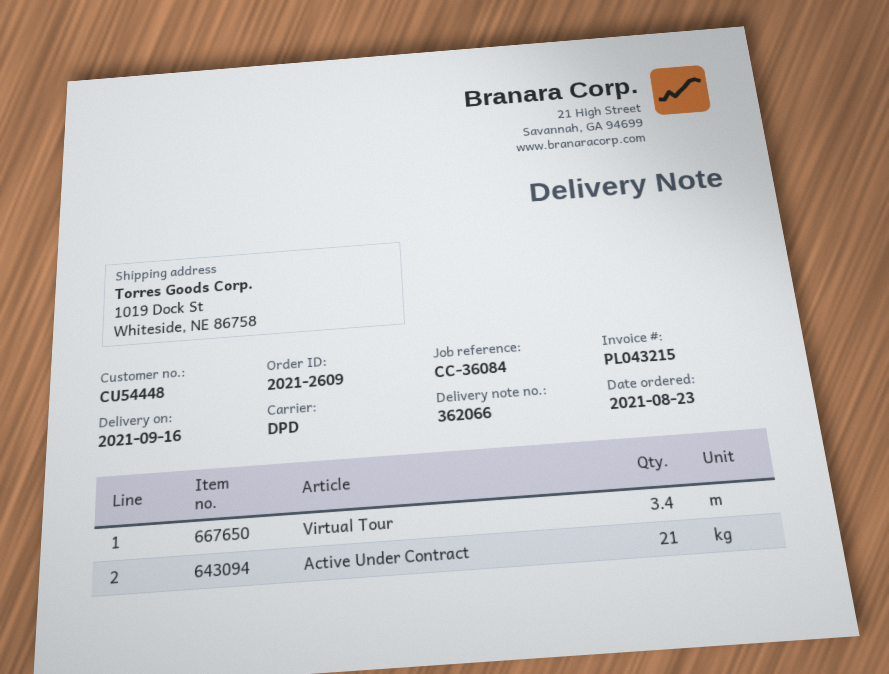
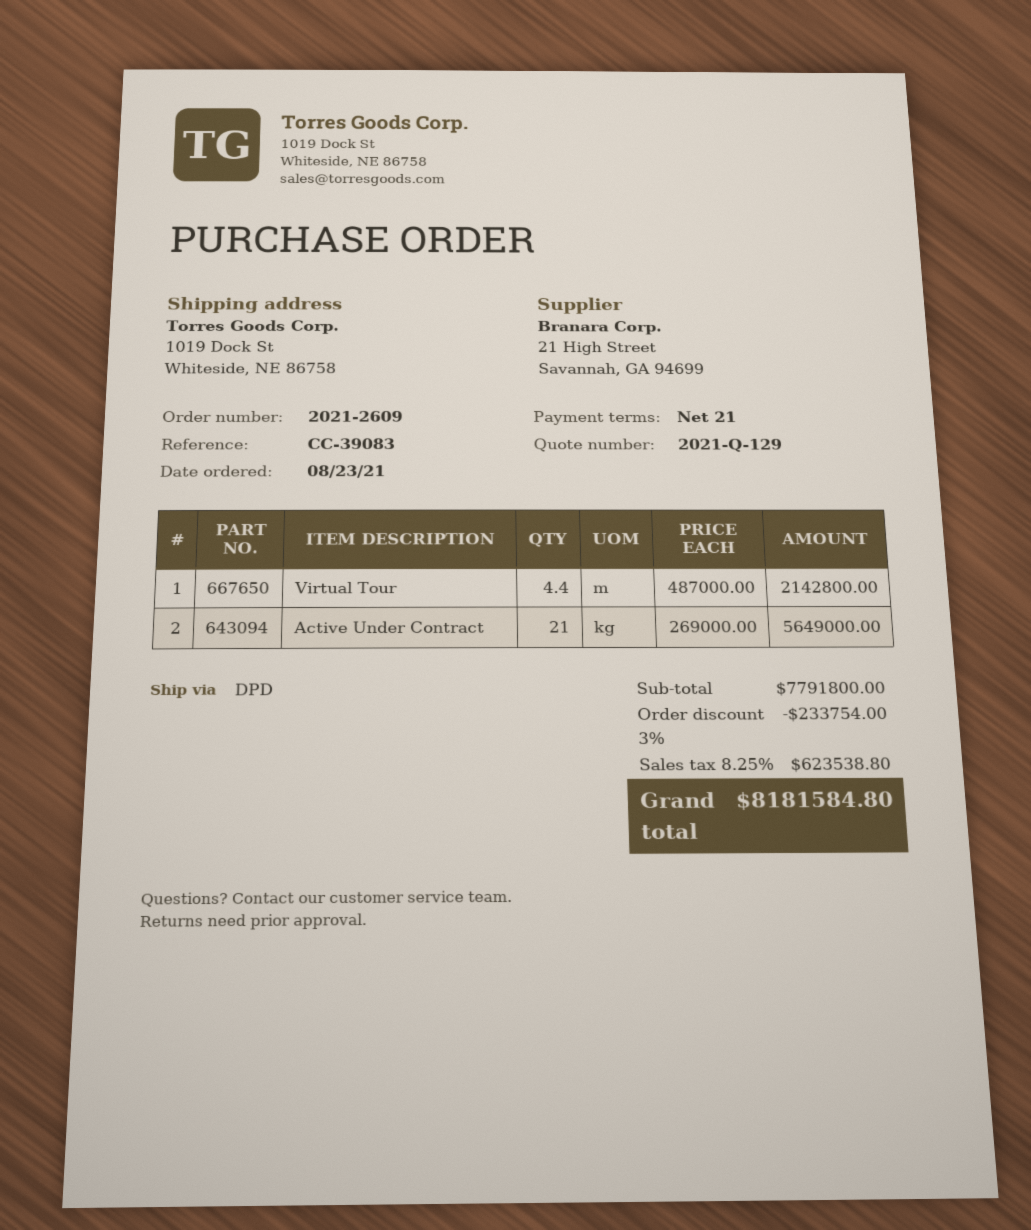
reference: CC-36084 -> CC-39083
Virtual Tour: 3.4 -> 4.4

